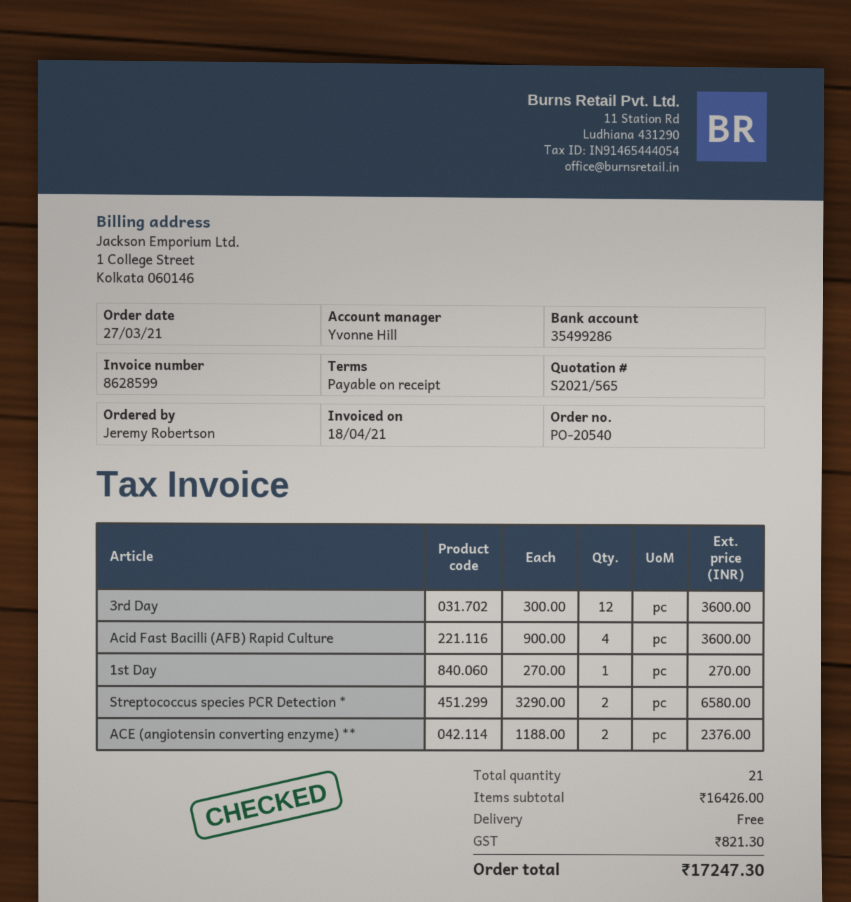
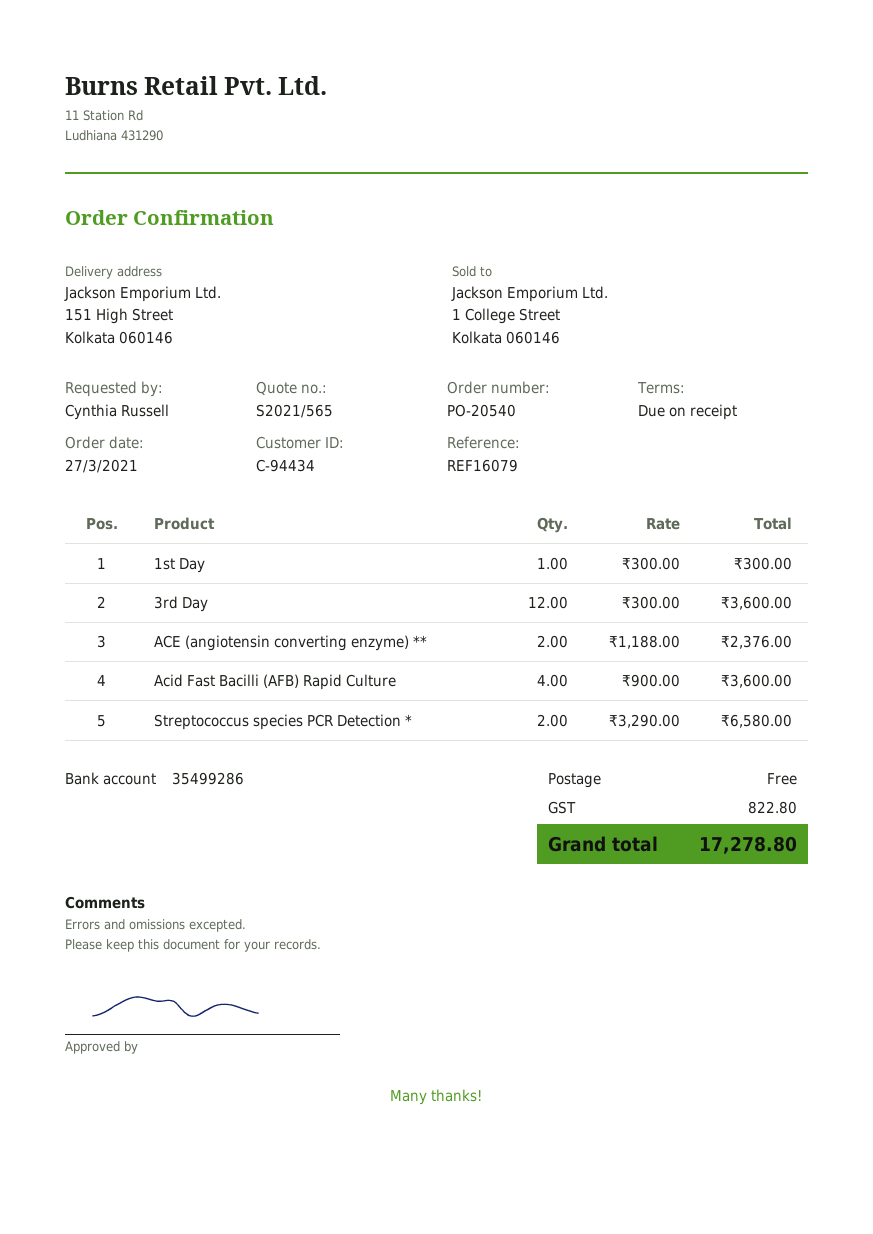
ordered by: Jeremy Robertson -> Cynthia Russell
1st Day: 1 x 270.00 = 270.00 -> 1 x 300.00 = 300.00
tax: 821.30 -> 822.80
total: 17247.30 -> 17278.80

